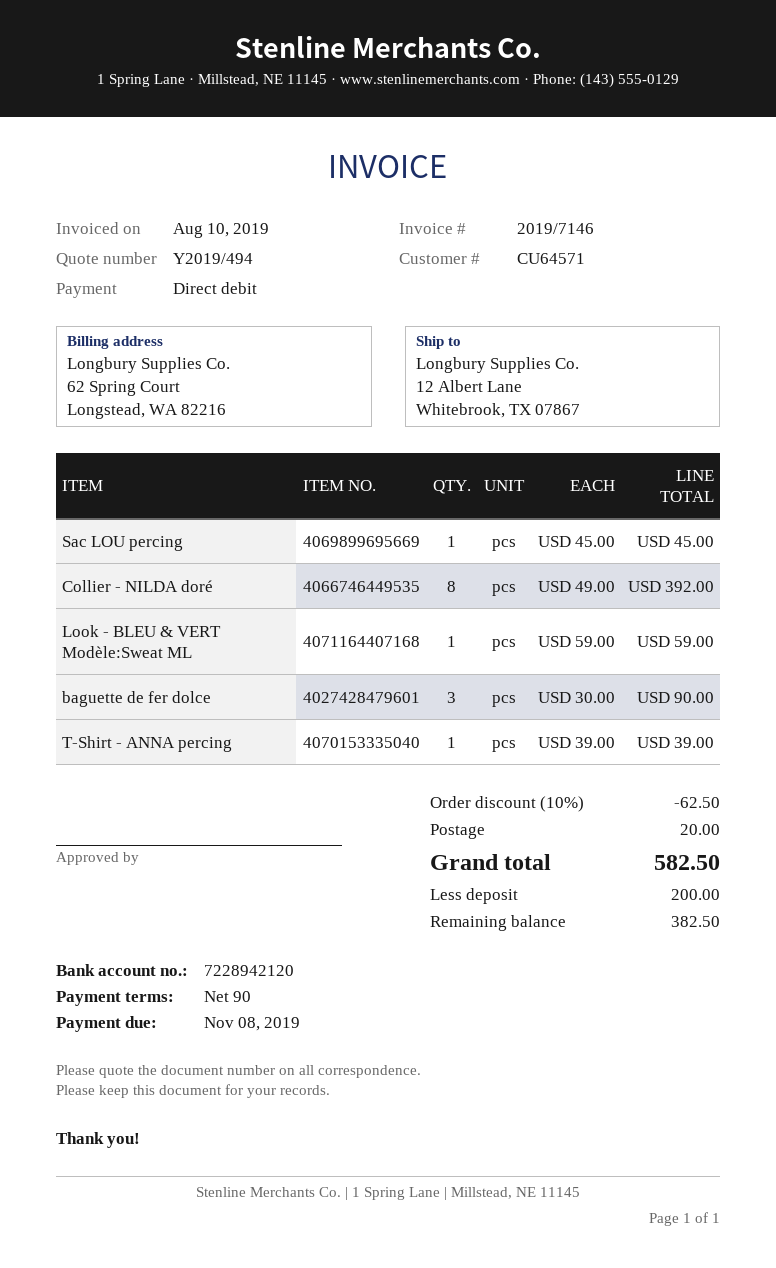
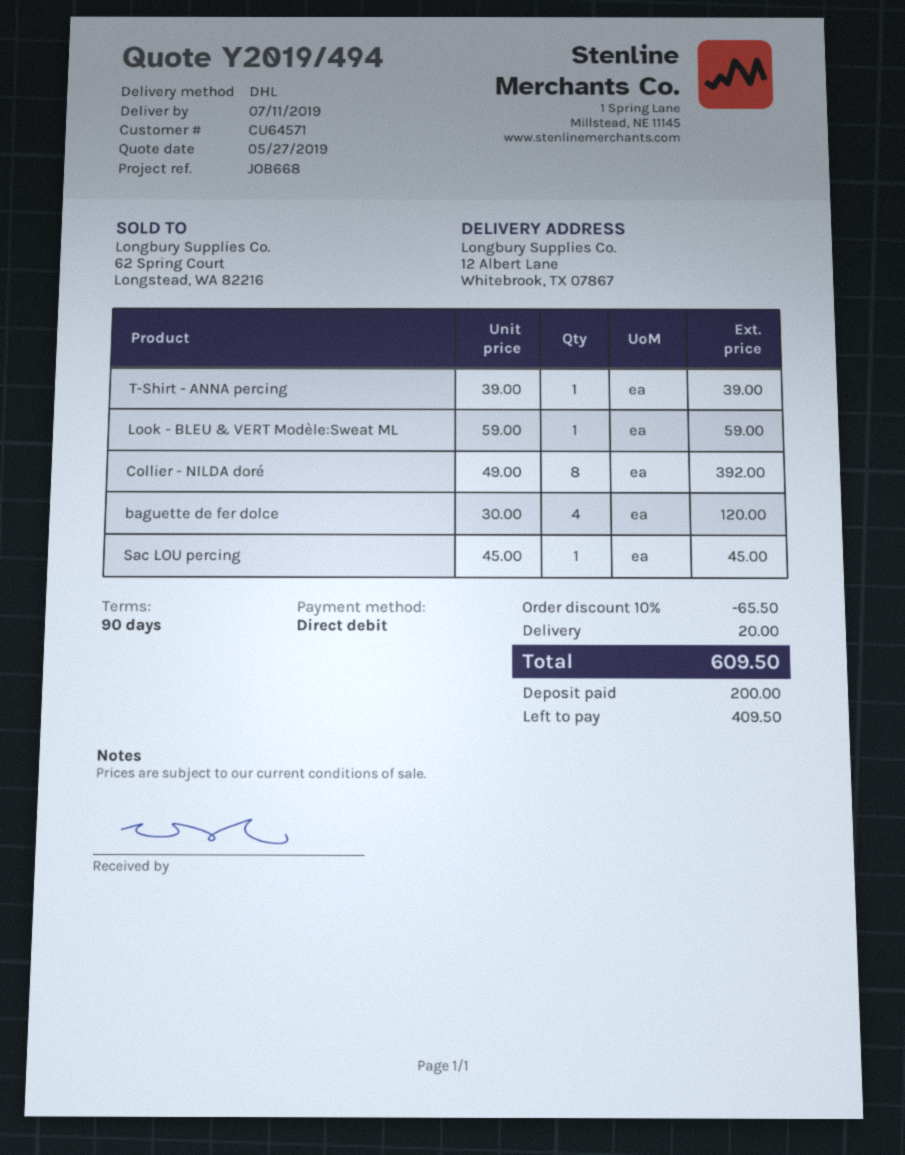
baguette de fer dolce: 3 x 30.00 = 90.00 -> 4 x 30.00 = 120.00
discount: 10% = 62.50 -> 10% = 65.50
total: 582.50 -> 609.50
balance: 382.50 -> 409.50

